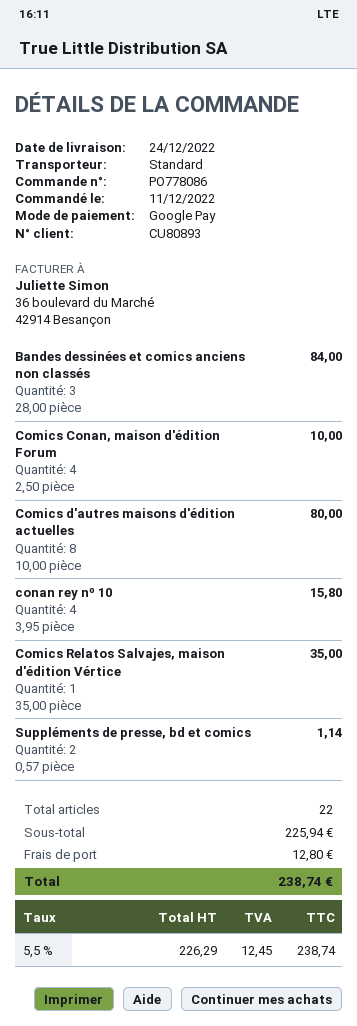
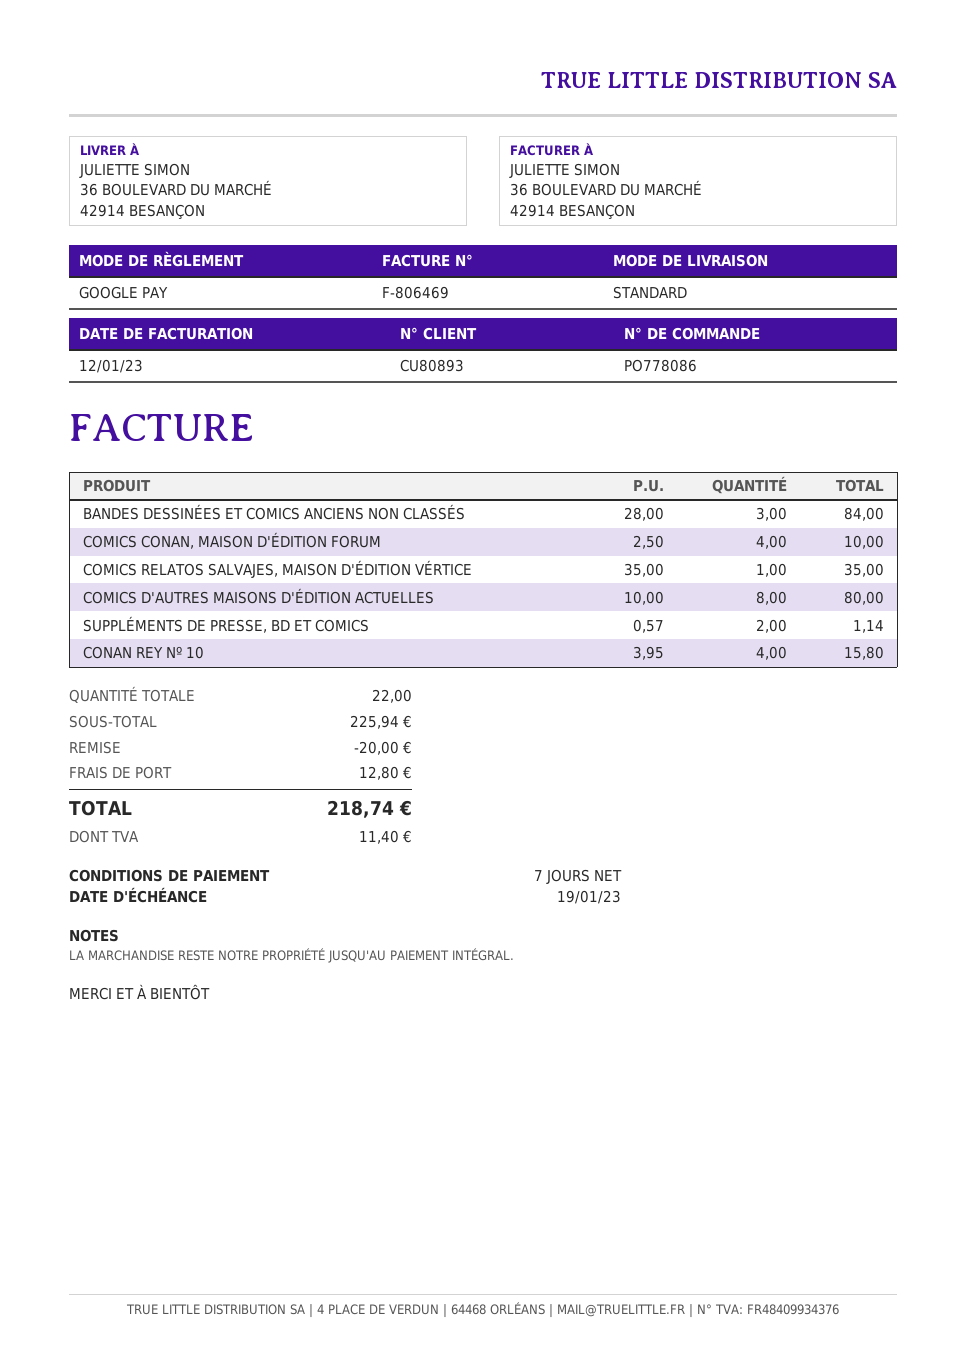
discount: none -> 20.00
tax: 12.45 -> 11.40
total: 238.74 -> 218.74

